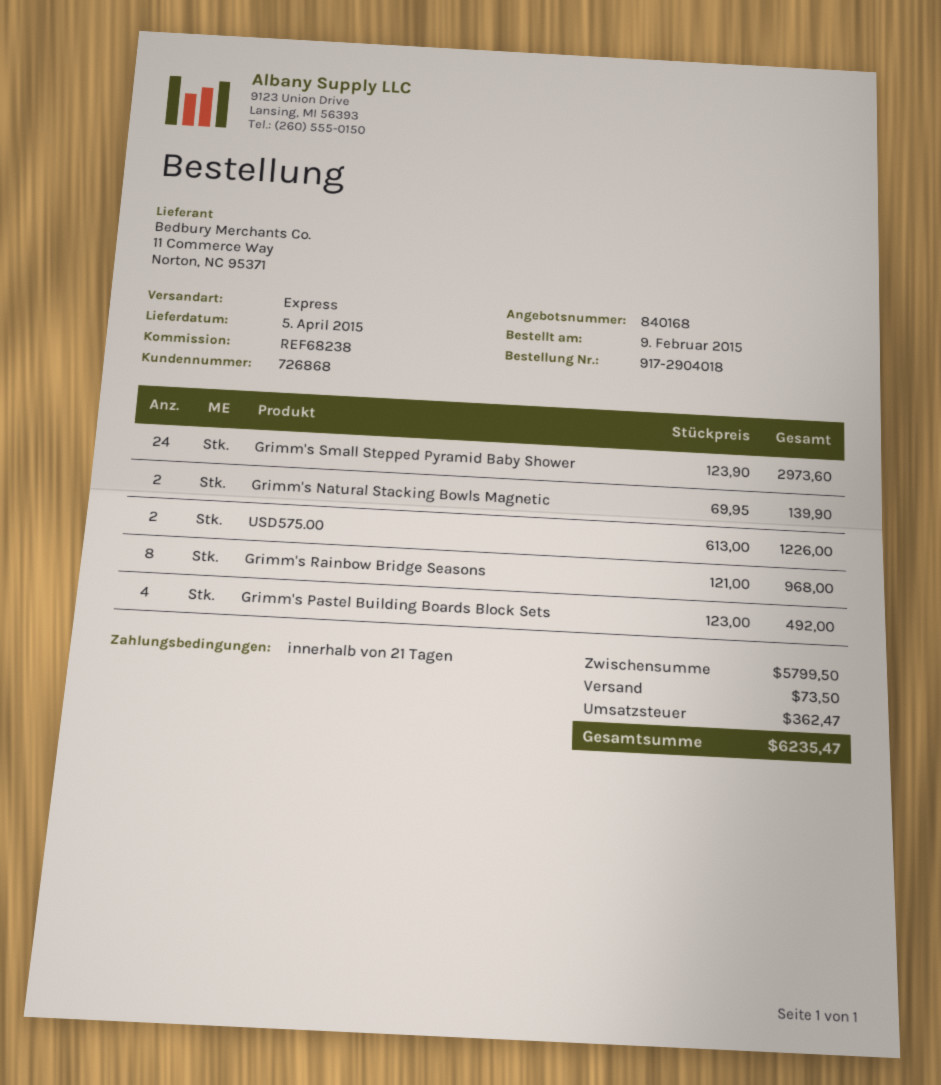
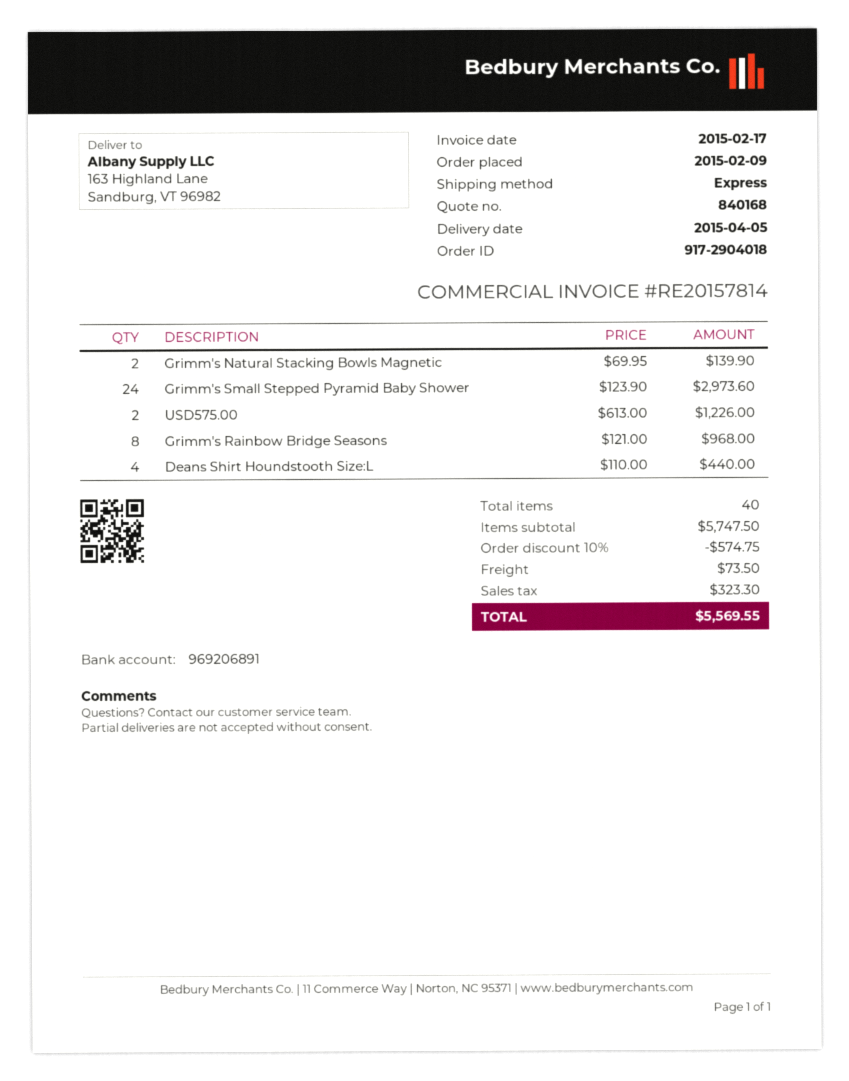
Grimm's Pastel Building Boards Block Sets: 4 x 123.00 = 492.00 -> none
Deans Shirt Houndstooth Size:L: none -> 4 x 110.00 = 440.00
subtotal: 5799.50 -> 5747.50
discount: none -> 10% = 574.75
tax: 362.47 -> 323.30
total: 6235.47 -> 5569.55

